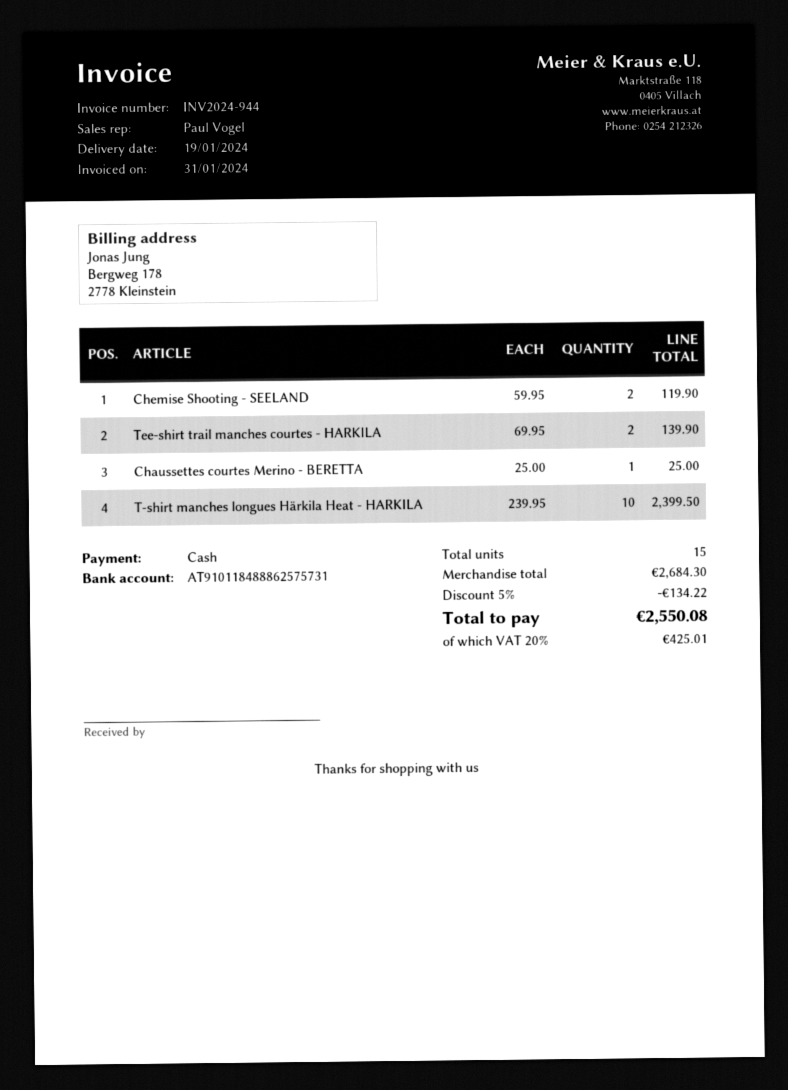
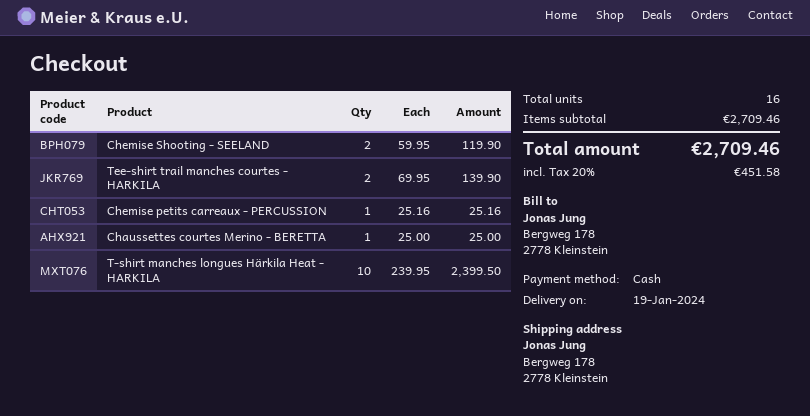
Chemise petits carreaux - PERCUSSION: none -> 1 x 25.16 = 25.16
total quantity: 15 -> 16
subtotal: 2684.30 -> 2709.46
discount: 5% = 134.22 -> none
tax: 20% = 425.01 -> 20% = 451.58
total: 2550.08 -> 2709.46

